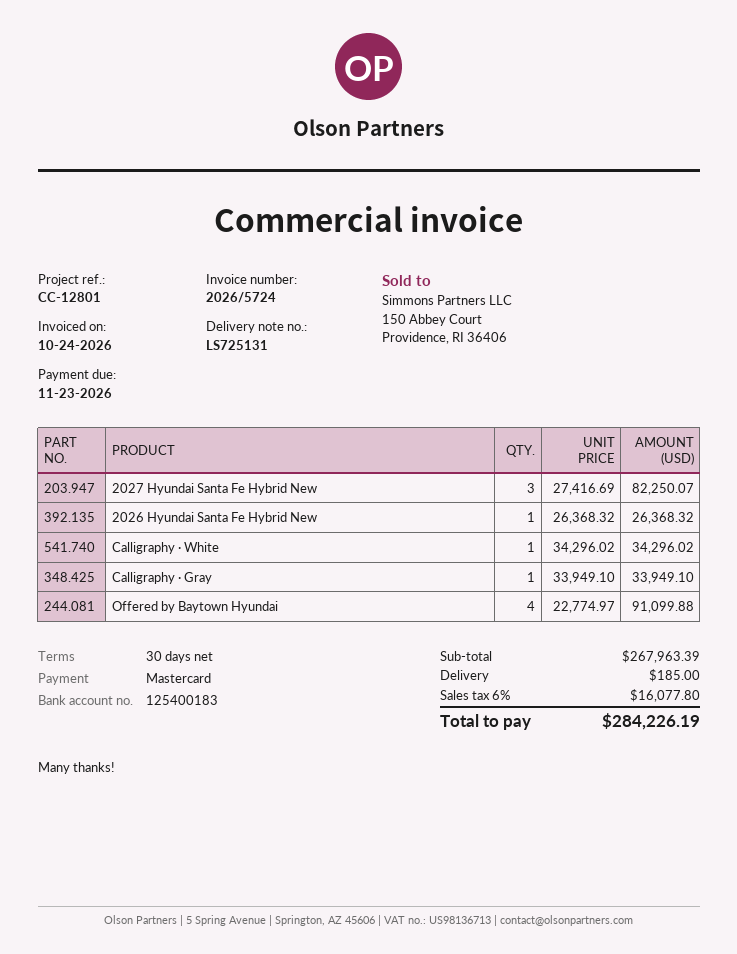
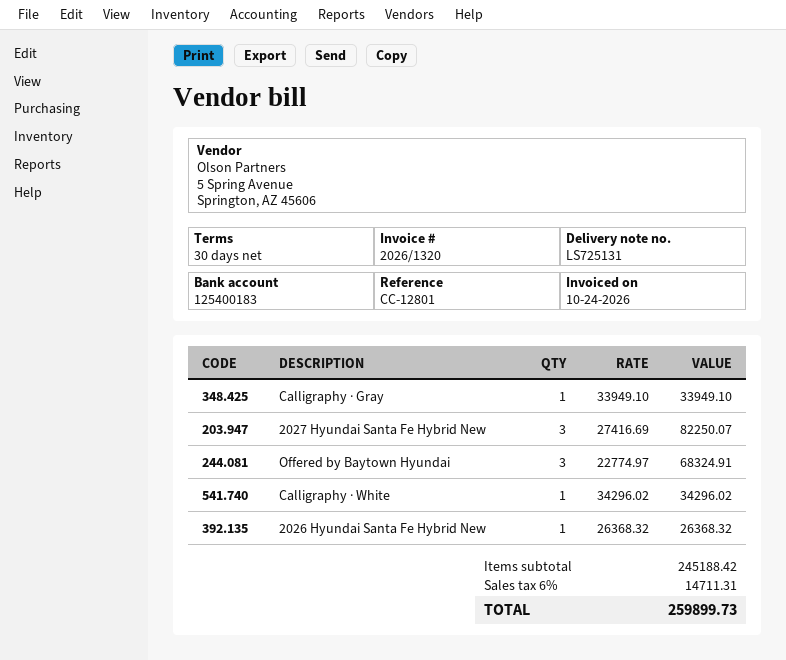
invoice number: 2026/5724 -> 2026/1320
Offered by Baytown Hyundai: 4 x 22774.97 = 91099.88 -> 3 x 22774.97 = 68324.91
subtotal: 267963.39 -> 245188.42
shipping: 185.00 -> none
tax: 6% = 16077.80 -> 6% = 14711.31
total: 284226.19 -> 259899.73

